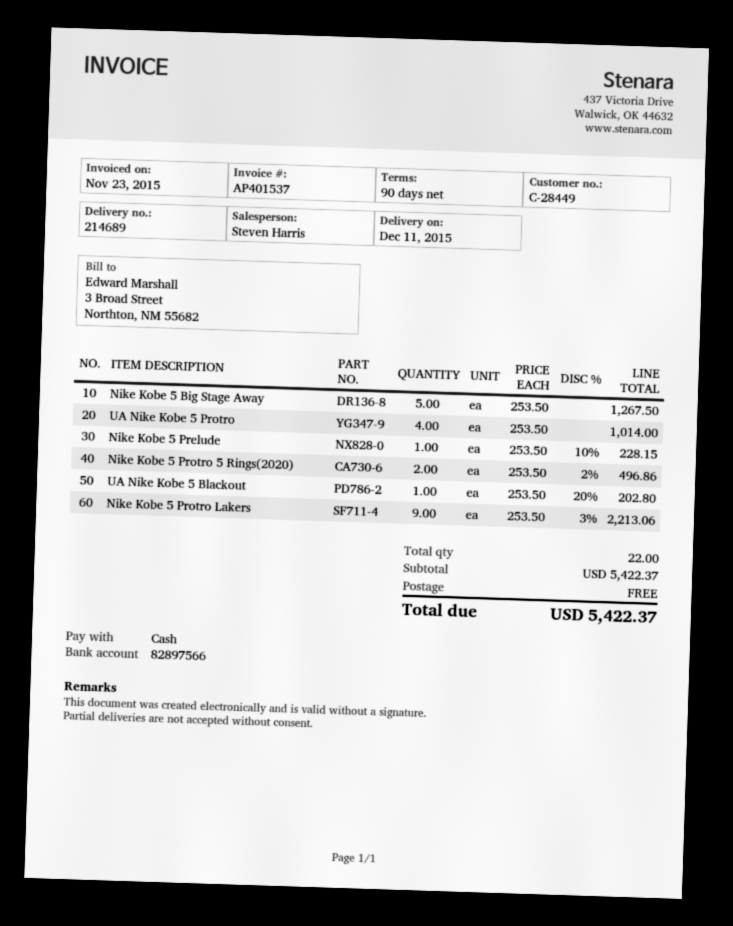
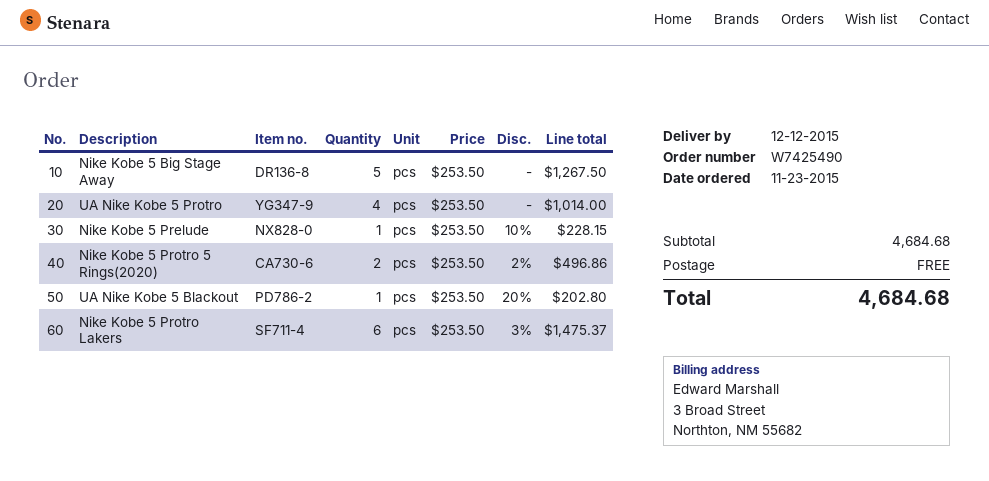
delivery date: 2015-12-11 -> 2015-12-12
Nike Kobe 5 Protro Lakers: 9 x 253.50 - 3% = 2213.06 -> 6 x 253.50 - 3% = 1475.37
subtotal: 5422.37 -> 4684.68
total: 5422.37 -> 4684.68

